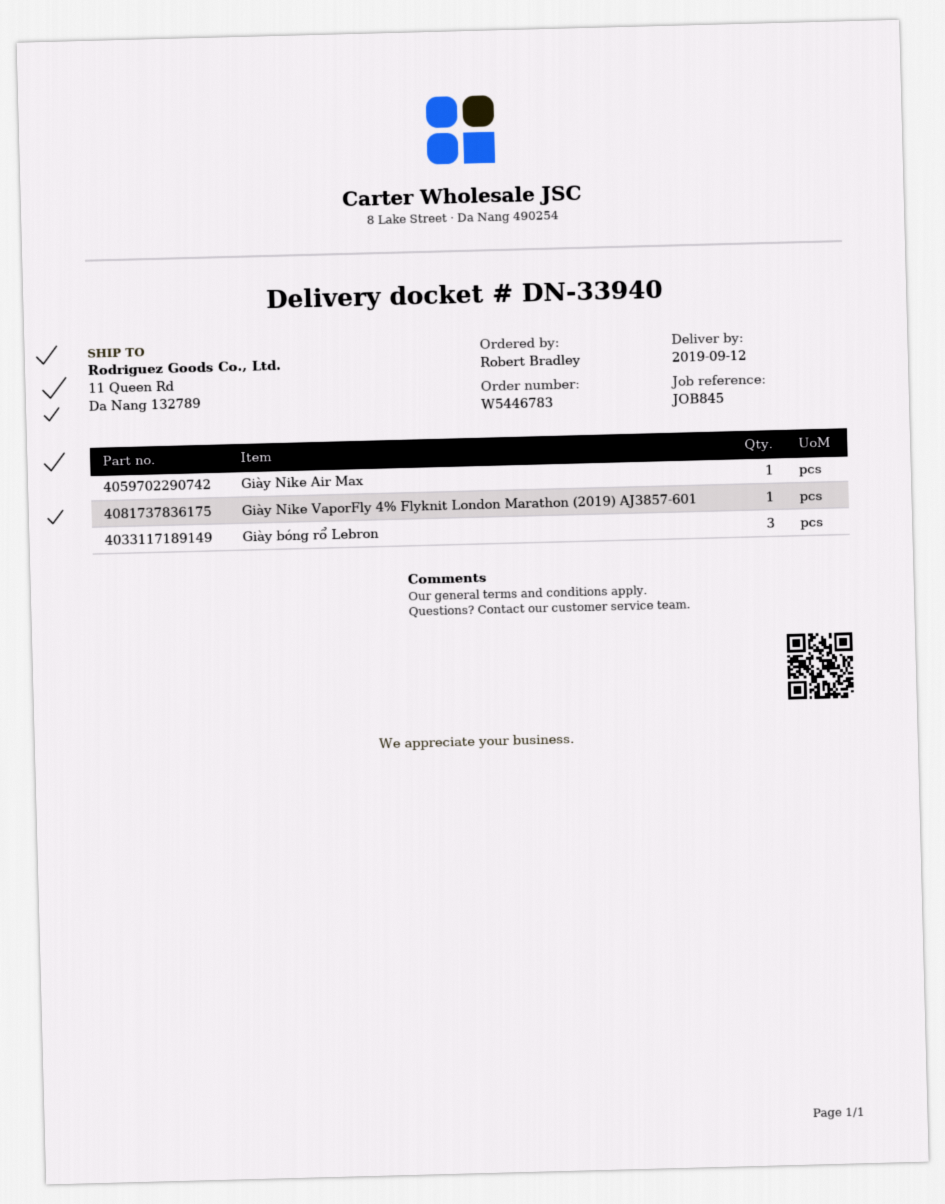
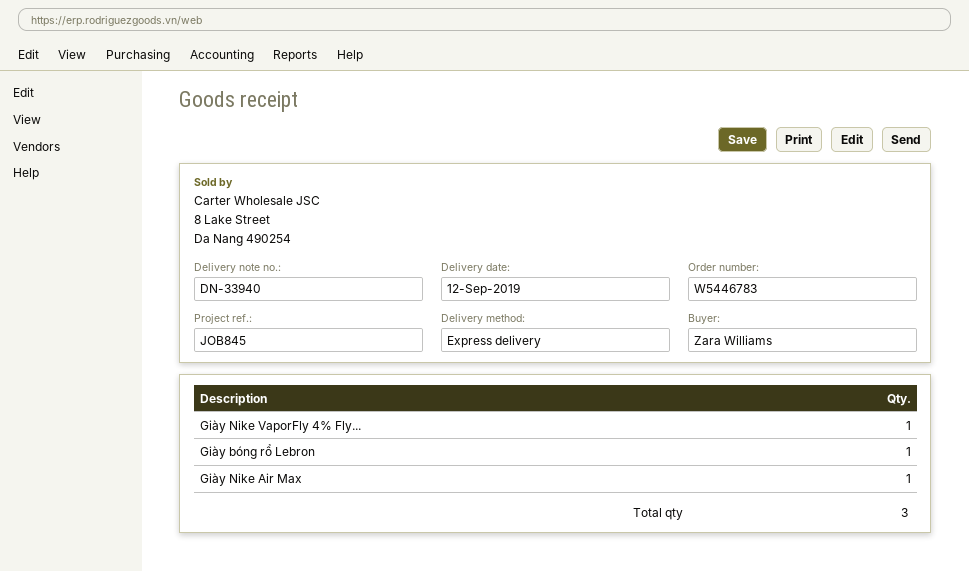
ordered by: Robert Bradley -> Zara Williams
Giày bóng rổ Lebron: 3 -> 1

